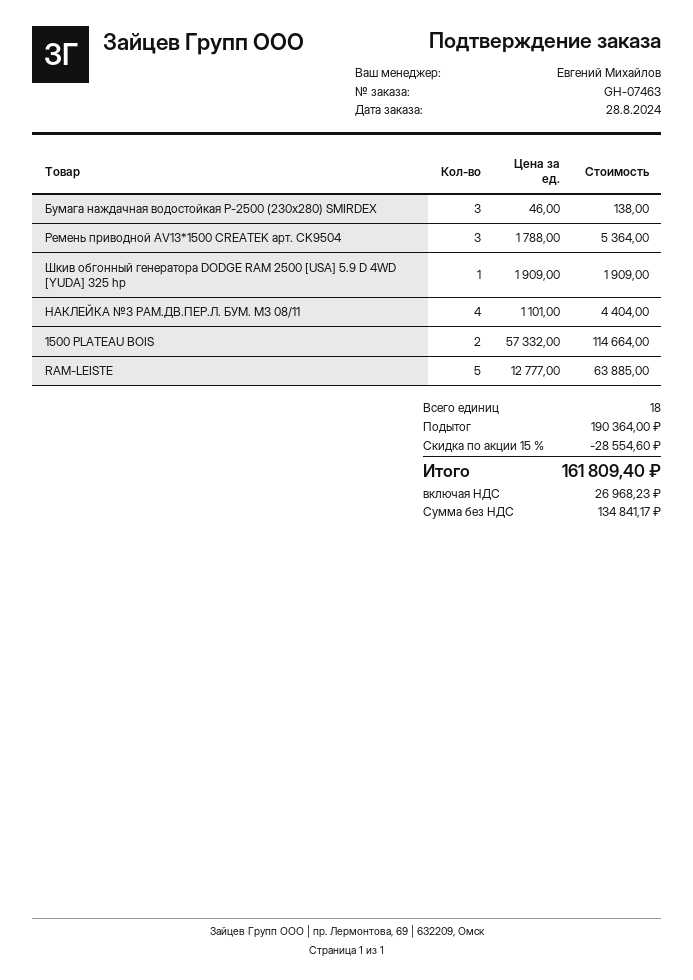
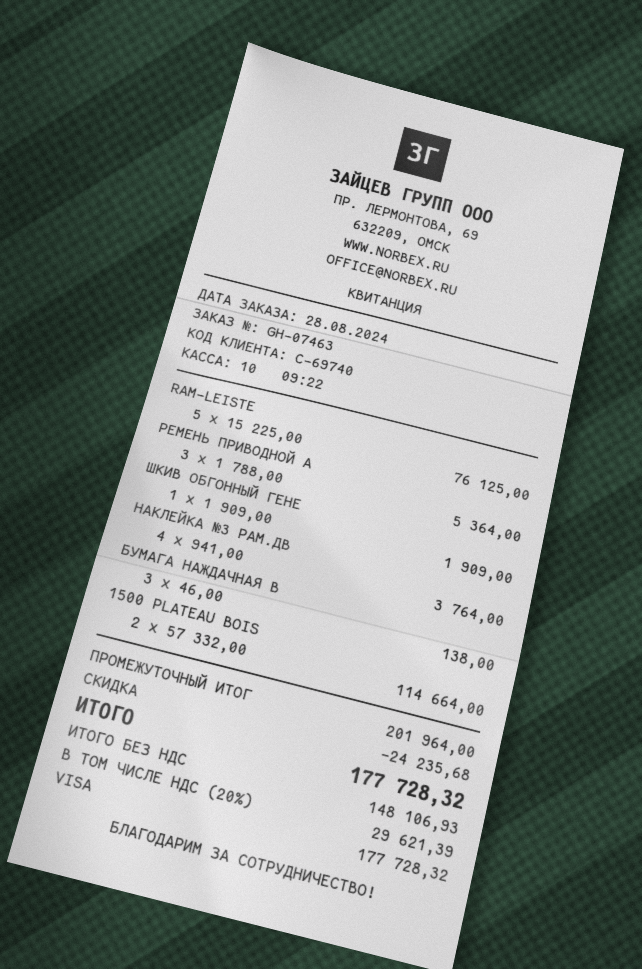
НАКЛЕЙКА №3 РАМ.ДВ.ПЕР.Л. БУМ. M3 08/11: 4 x 1101.00 = 4404.00 -> 4 x 941.00 = 3764.00
RAM-LEISTE: 5 x 12777.00 = 63885.00 -> 5 x 15225.00 = 76125.00
subtotal: 190364.00 -> 201964.00
discount: 28554.60 -> 24235.68
net: 134841.17 -> 148106.93
tax: 26968.23 -> 29621.39
total: 161809.40 -> 177728.32

